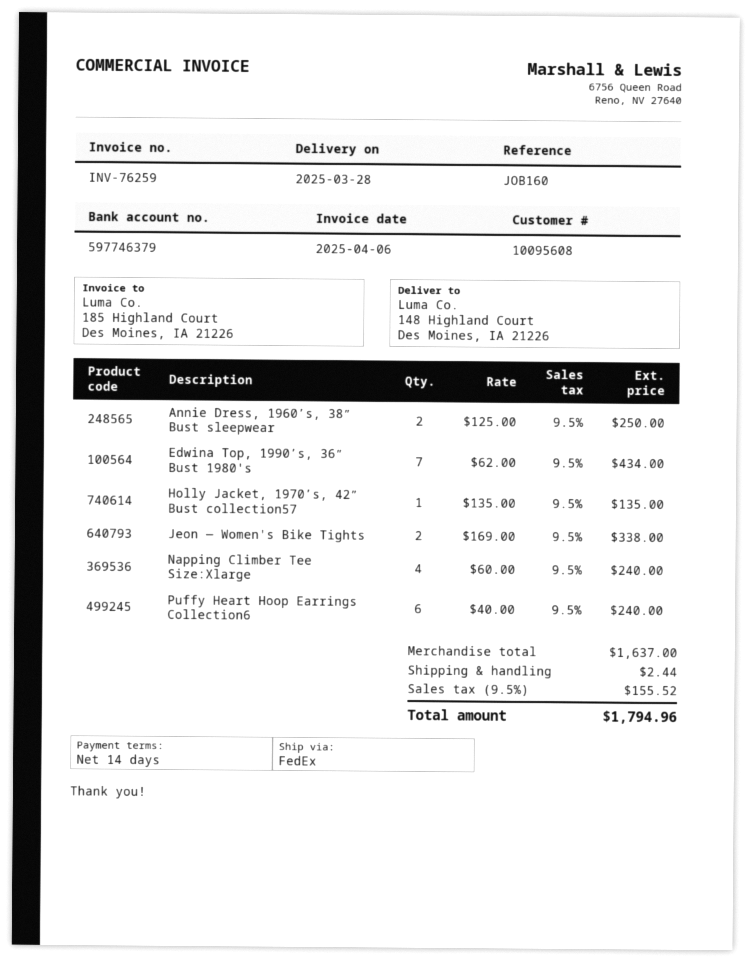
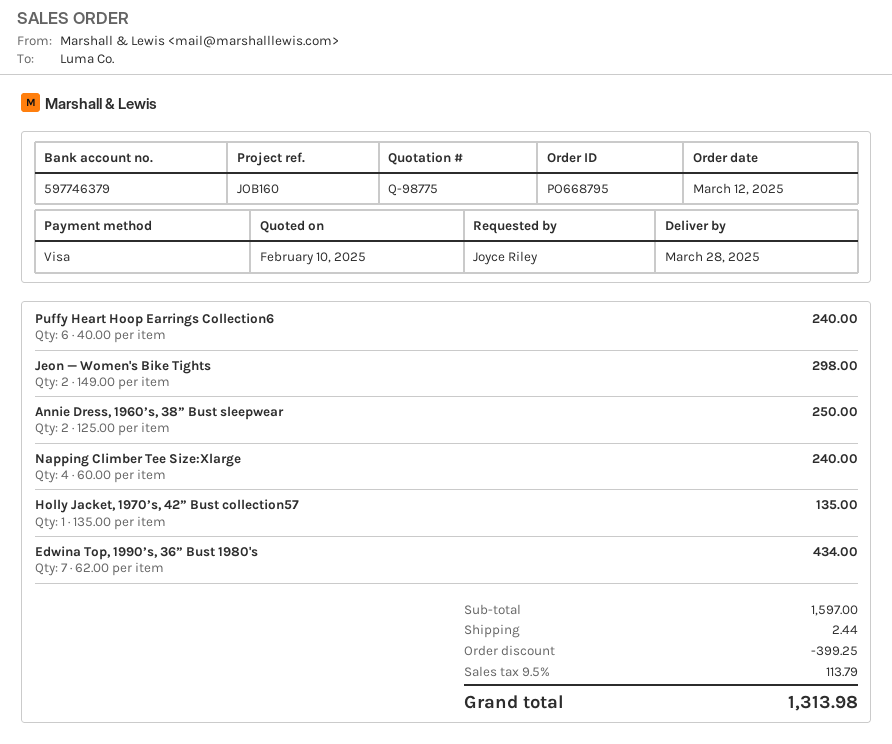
Jeon — Women's Bike Tights: 2 x 169.00 = 338.00 -> 2 x 149.00 = 298.00
subtotal: 1637.00 -> 1597.00
discount: none -> 399.25
tax: 9.5% = 155.52 -> 9.5% = 113.79
total: 1794.96 -> 1313.98

